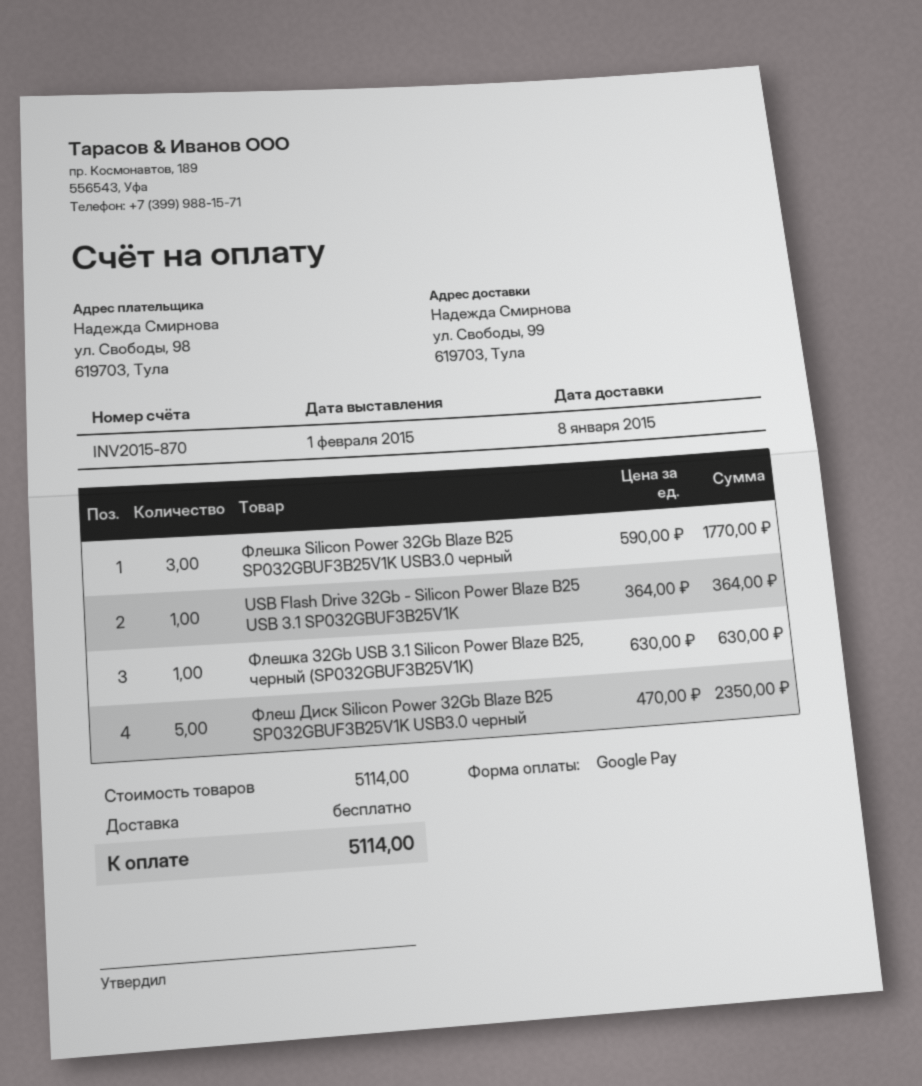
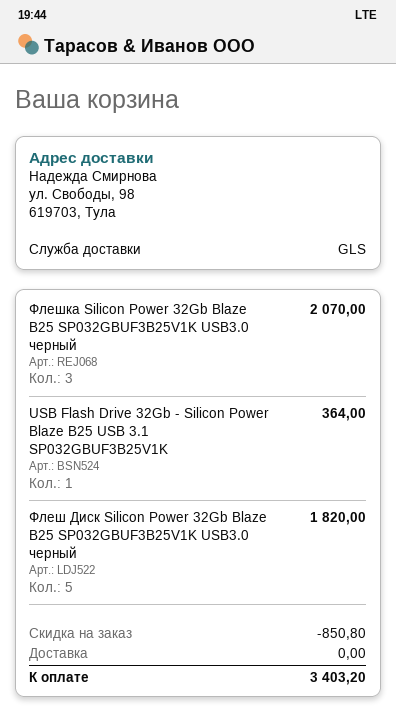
ship to: ул. Свободы, 99, 619703, Тула -> ул. Свободы, 98, 619703, Тула
Флешка Silicon Power 32Gb Blaze B25 SP032GBUF3B25V1K USB3.0 черный: 3 for 1770.00 -> 3 for 2070.00
Флешка 32Gb USB 3.1 Silicon Power Blaze B25, черный (SP032GBUF3B25V1K): 1 for 630.00 -> none
Флеш Диск Silicon Power 32Gb Blaze B25 SP032GBUF3B25V1K USB3.0 черный: 5 for 2350.00 -> 5 for 1820.00
discount: none -> 850.80
total: 5114.00 -> 3403.20

